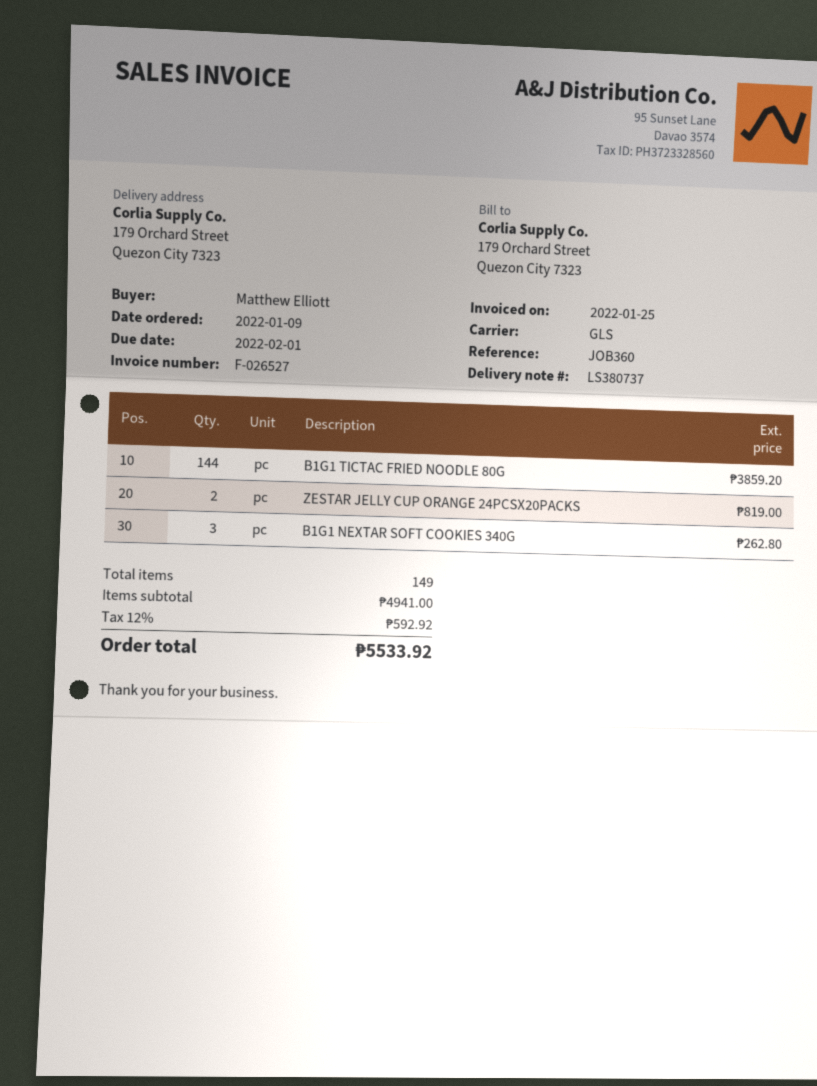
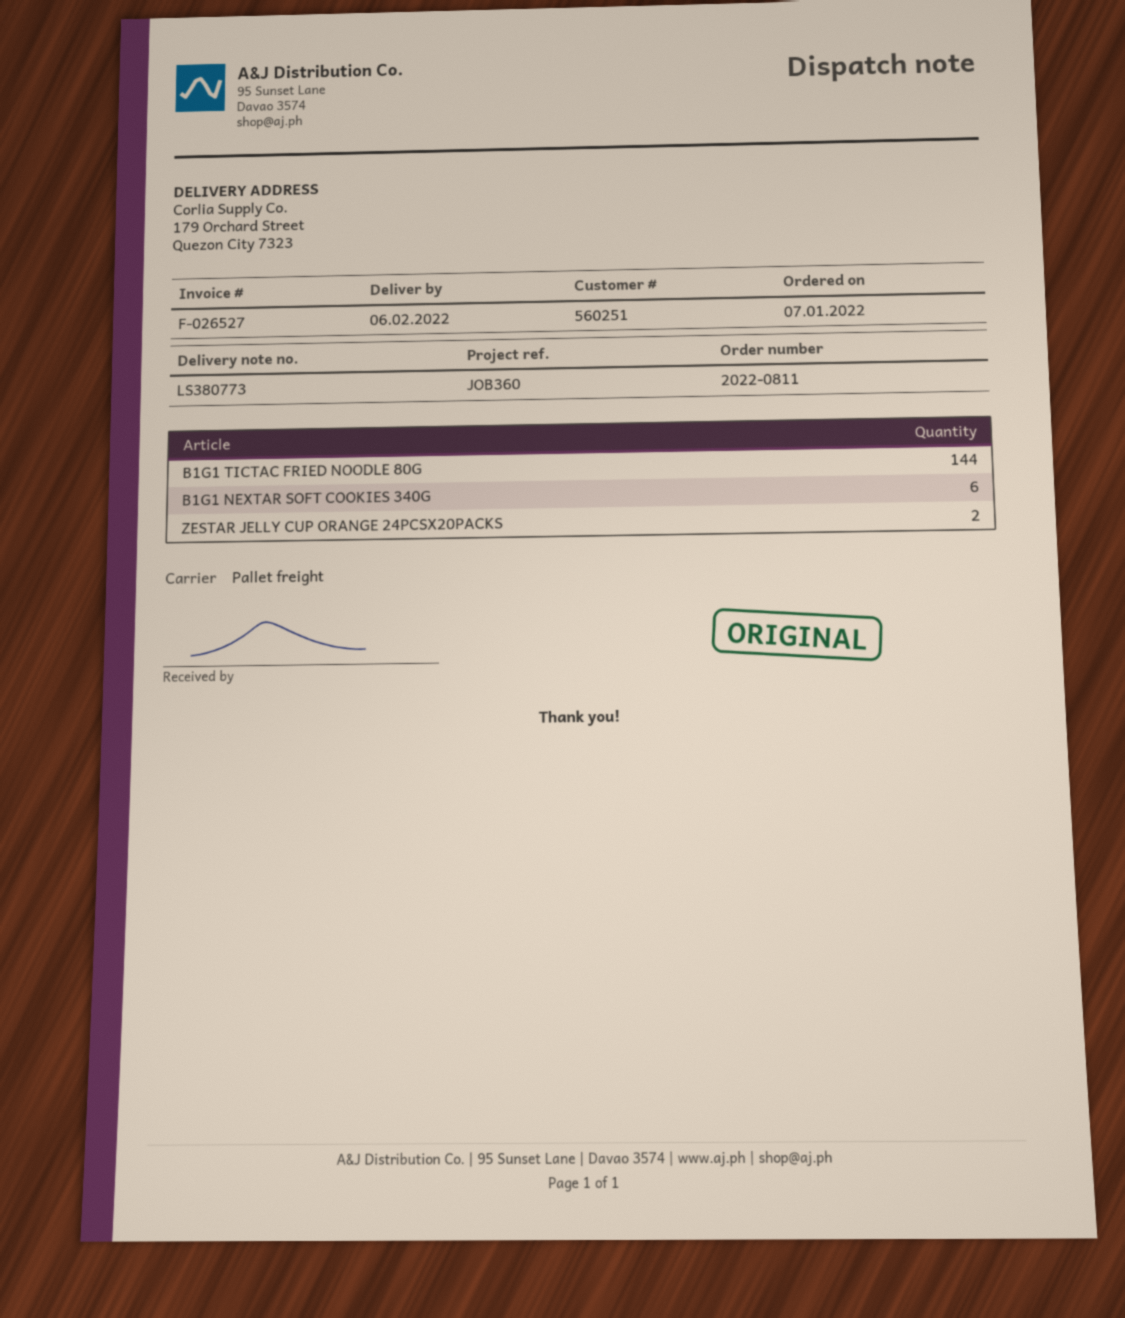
order date: 2022-01-09 -> 2022-01-07
delivery note number: LS380737 -> LS380773
shipping method: GLS -> pallet freight
B1G1 NEXTAR SOFT COOKIES 340G: 3 -> 6

